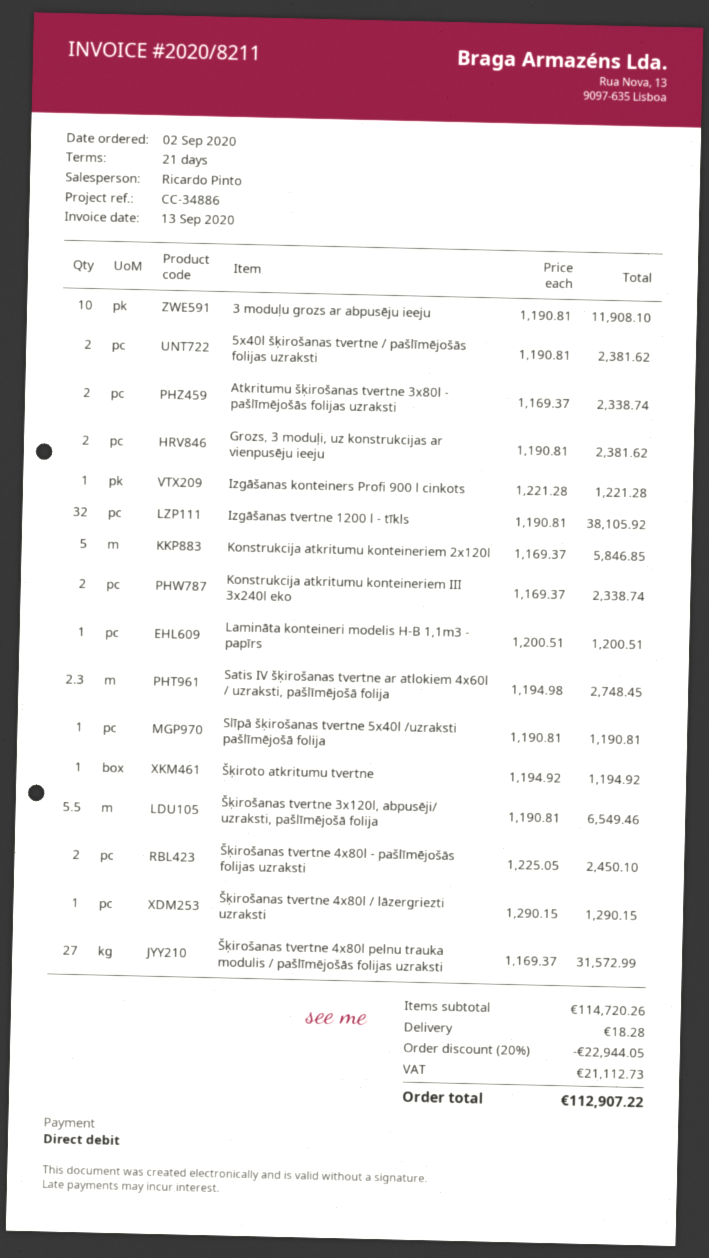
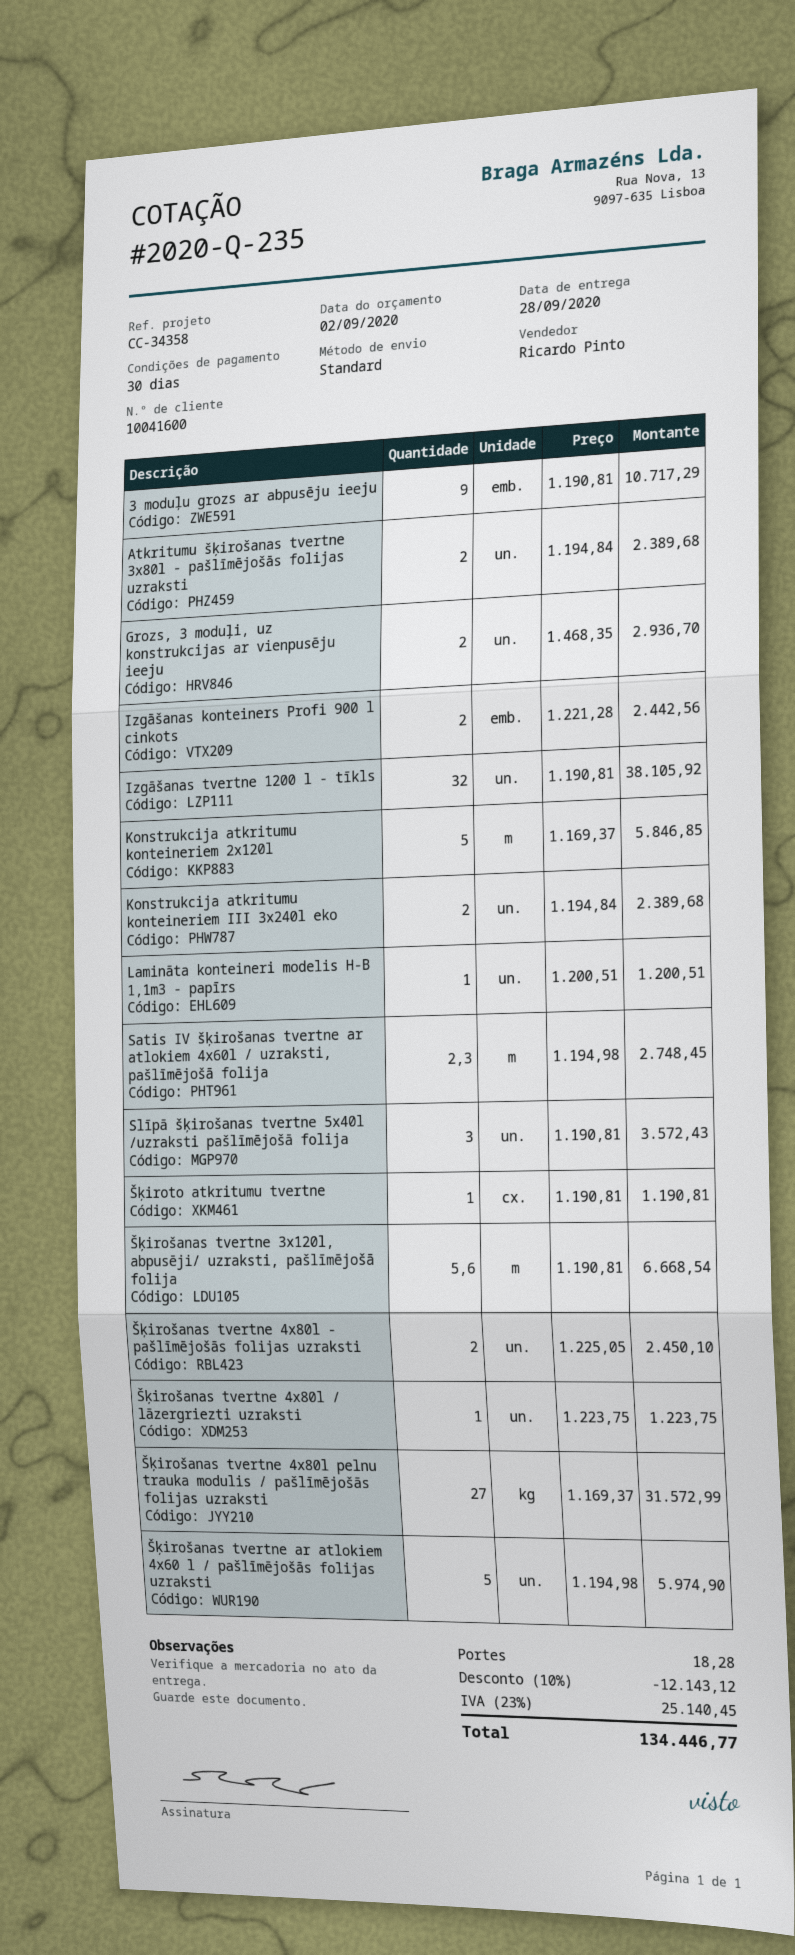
payment terms: 21 days -> 30 days
reference: CC-34886 -> CC-34358
3 moduļu grozs ar abpusēju ieeju: 10 x 1190.81 = 11908.10 -> 9 x 1190.81 = 10717.29
5x40l šķirošanas tvertne / pašlīmējošās folijas uzraksti: 2 x 1190.81 = 2381.62 -> none
Atkritumu šķirošanas tvertne 3x80l - pašlīmējošās folijas uzraksti: 2 x 1169.37 = 2338.74 -> 2 x 1194.84 = 2389.68
Grozs, 3 moduļi, uz konstrukcijas ar vienpusēju ieeju: 2 x 1190.81 = 2381.62 -> 2 x 1468.35 = 2936.70
Izgāšanas konteiners Profi 900 l cinkots: 1 x 1221.28 = 1221.28 -> 2 x 1221.28 = 2442.56
Konstrukcija atkritumu konteineriem III 3x240l eko: 2 x 1169.37 = 2338.74 -> 2 x 1194.84 = 2389.68
Slīpā šķirošanas tvertne 5x40l /uzraksti pašlīmējošā folija: 1 x 1190.81 = 1190.81 -> 3 x 1190.81 = 3572.43
Šķiroto atkritumu tvertne: 1 x 1194.92 = 1194.92 -> 1 x 1190.81 = 1190.81
Šķirošanas tvertne 3x120l, abpusēji/ uzraksti, pašlīmējošā folija: 5.5 x 1190.81 = 6549.46 -> 5.6 x 1190.81 = 6668.54
Šķirošanas tvertne 4x80l / lāzergriezti uzraksti: 1 x 1290.15 = 1290.15 -> 1 x 1223.75 = 1223.75
Šķirošanas tvertne ar atlokiem 4x60 l / pašlīmējošās folijas uzraksti: none -> 5 x 1194.98 = 5974.90
discount: 20% = 22944.05 -> 10% = 12143.12
tax: 21112.73 -> 25140.45
total: 112907.22 -> 134446.77

